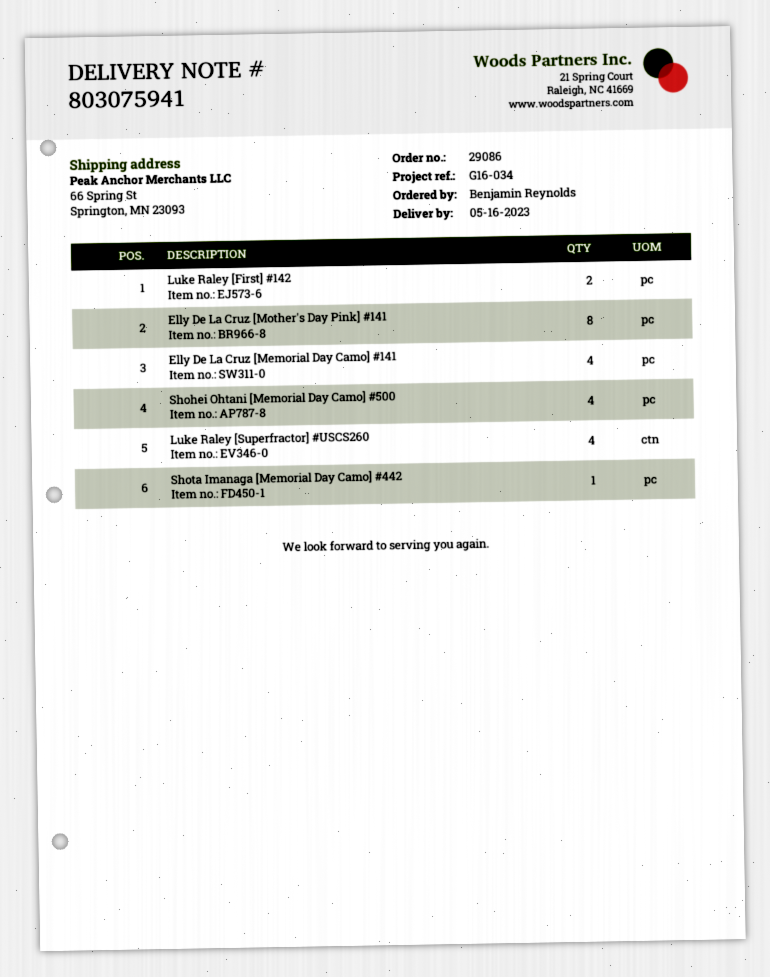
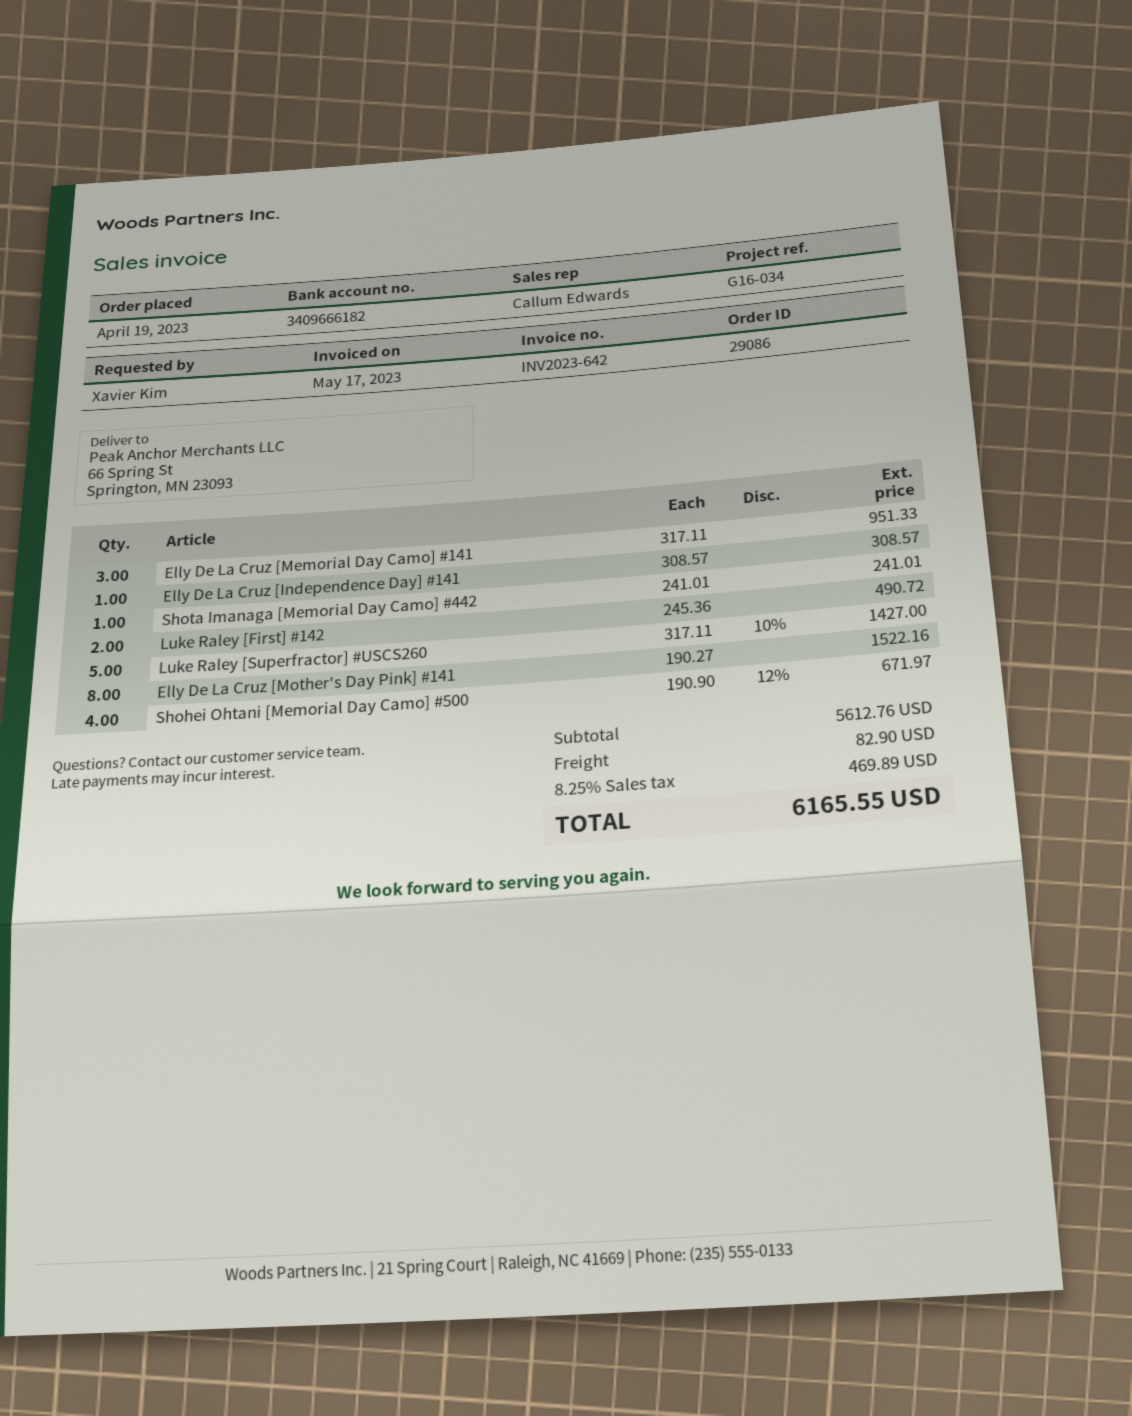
ordered by: Benjamin Reynolds -> Xavier Kim
Elly De La Cruz [Memorial Day Camo] #141: 4 -> 3
Luke Raley [Superfractor] #USCS260: 4 -> 5
Elly De La Cruz [Independence Day] #141: none -> 1

